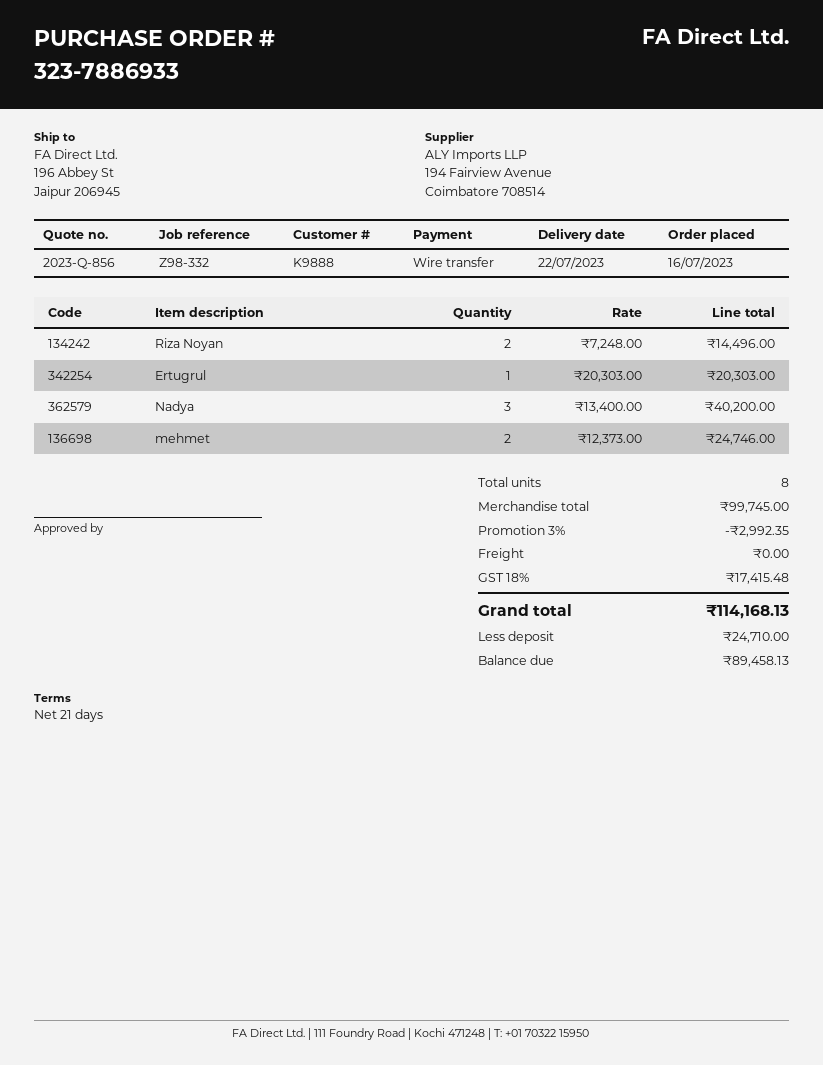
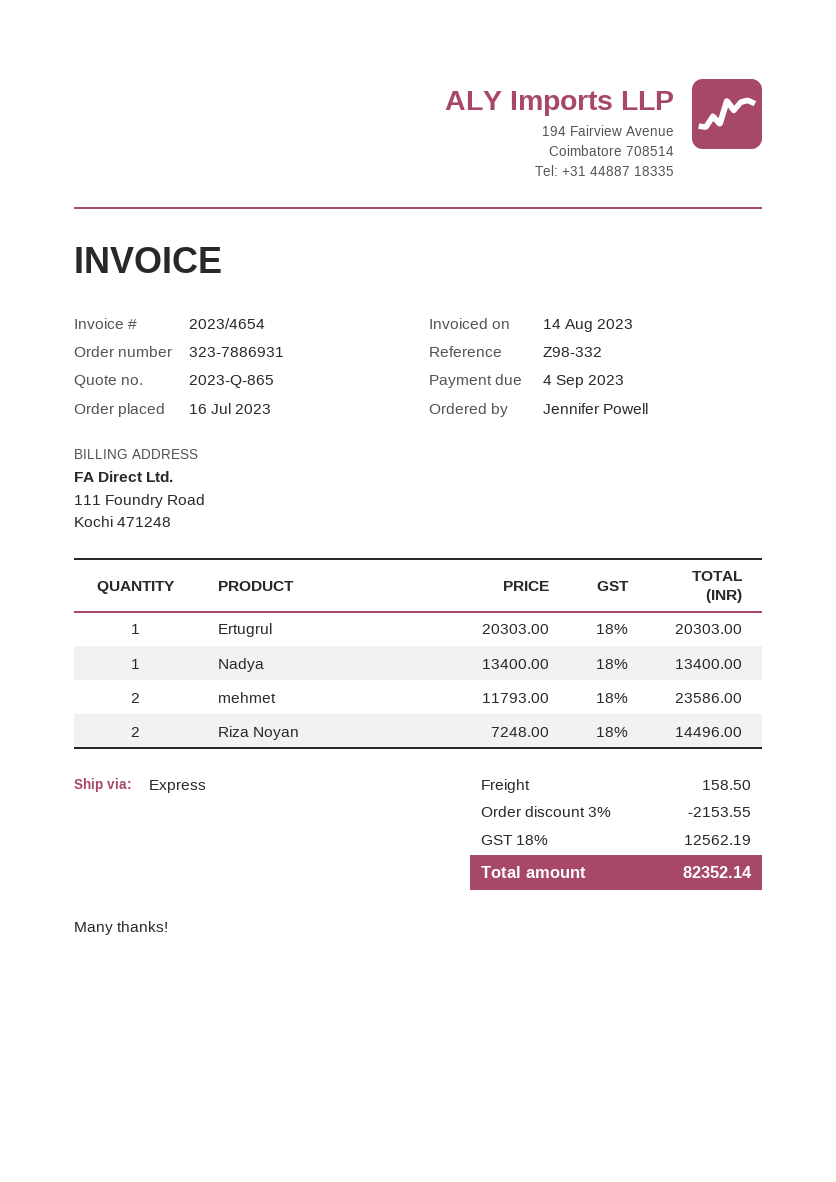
quote number: 2023-Q-856 -> 2023-Q-865
order number: 323-7886933 -> 323-7886931
Nadya: 3 x 13400.00 = 40200.00 -> 1 x 13400.00 = 13400.00
mehmet: 2 x 12373.00 = 24746.00 -> 2 x 11793.00 = 23586.00
discount: 3% = 2992.35 -> 3% = 2153.55
shipping: 0.00 -> 158.50
tax: 18% = 17415.48 -> 18% = 12562.19
total: 114168.13 -> 82352.14

